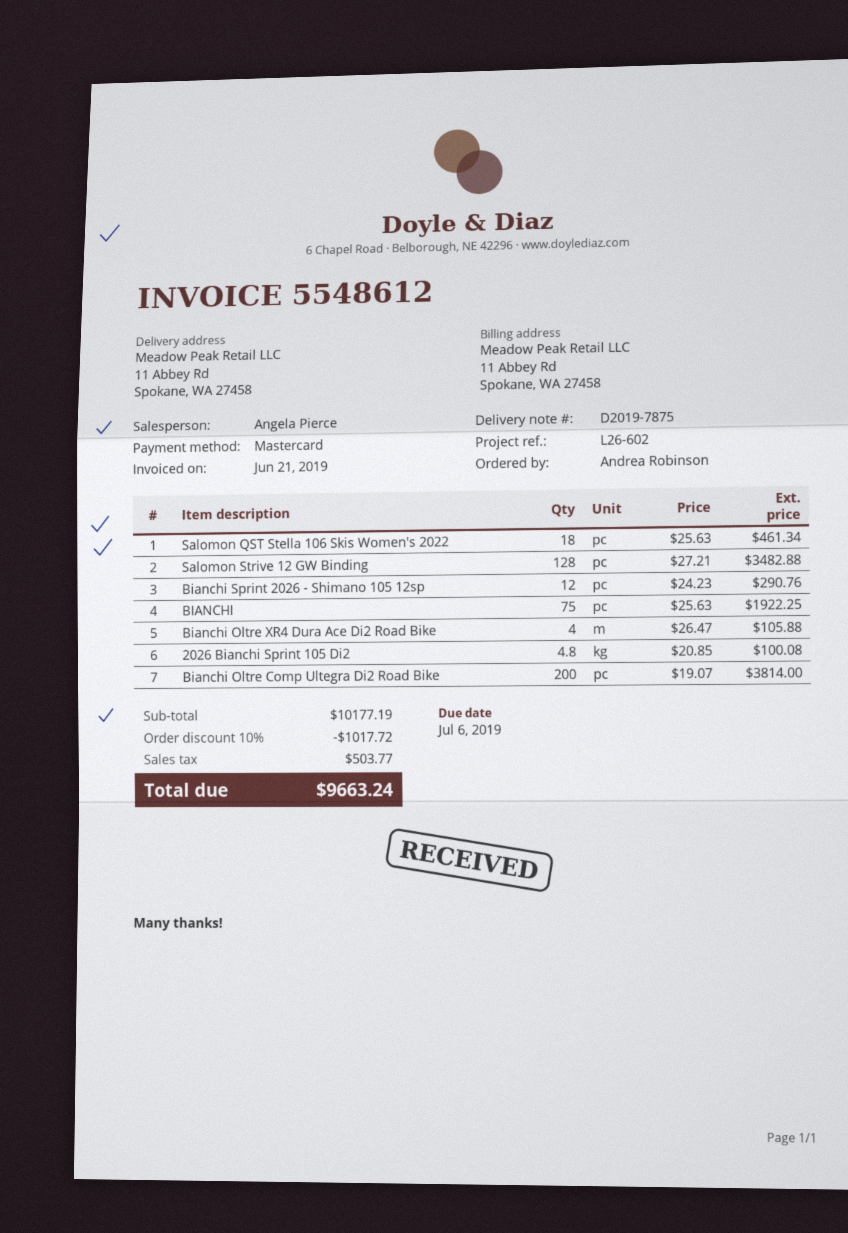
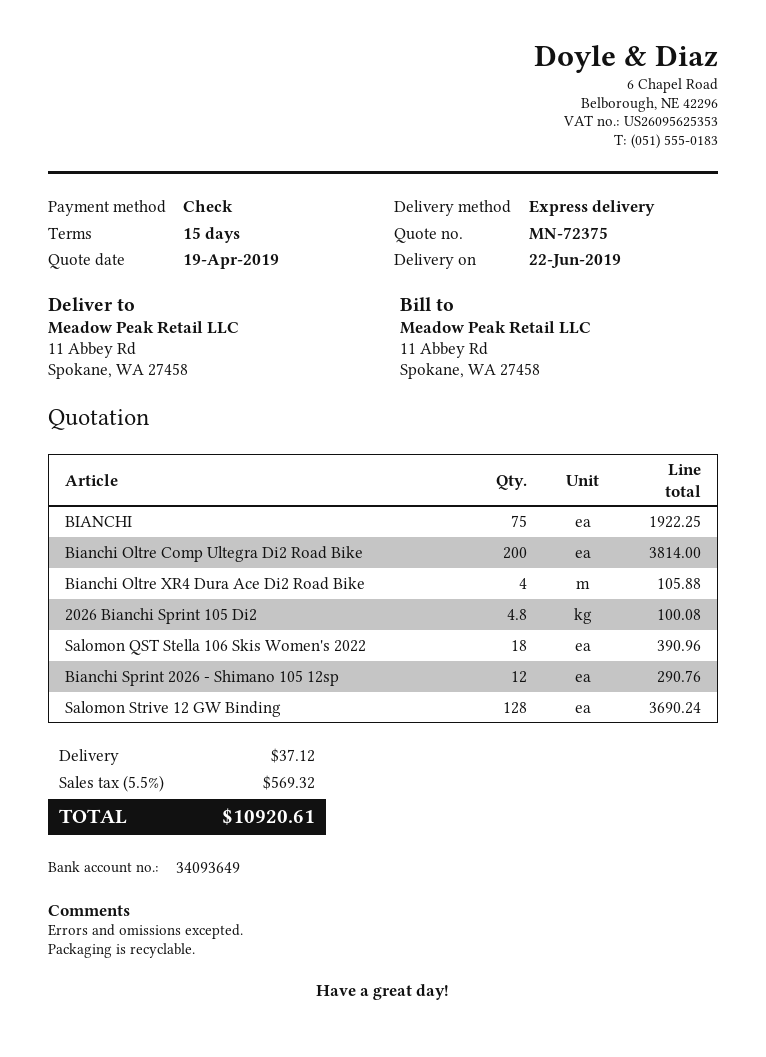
payment method: Mastercard -> cheque
Salomon QST Stella 106 Skis Women's 2022: 18 for 461.34 -> 18 for 390.96
Salomon Strive 12 GW Binding: 128 for 3482.88 -> 128 for 3690.24
discount: 10% = 1017.72 -> none
shipping: none -> 37.12
tax: 503.77 -> 569.32
total: 9663.24 -> 10920.61

